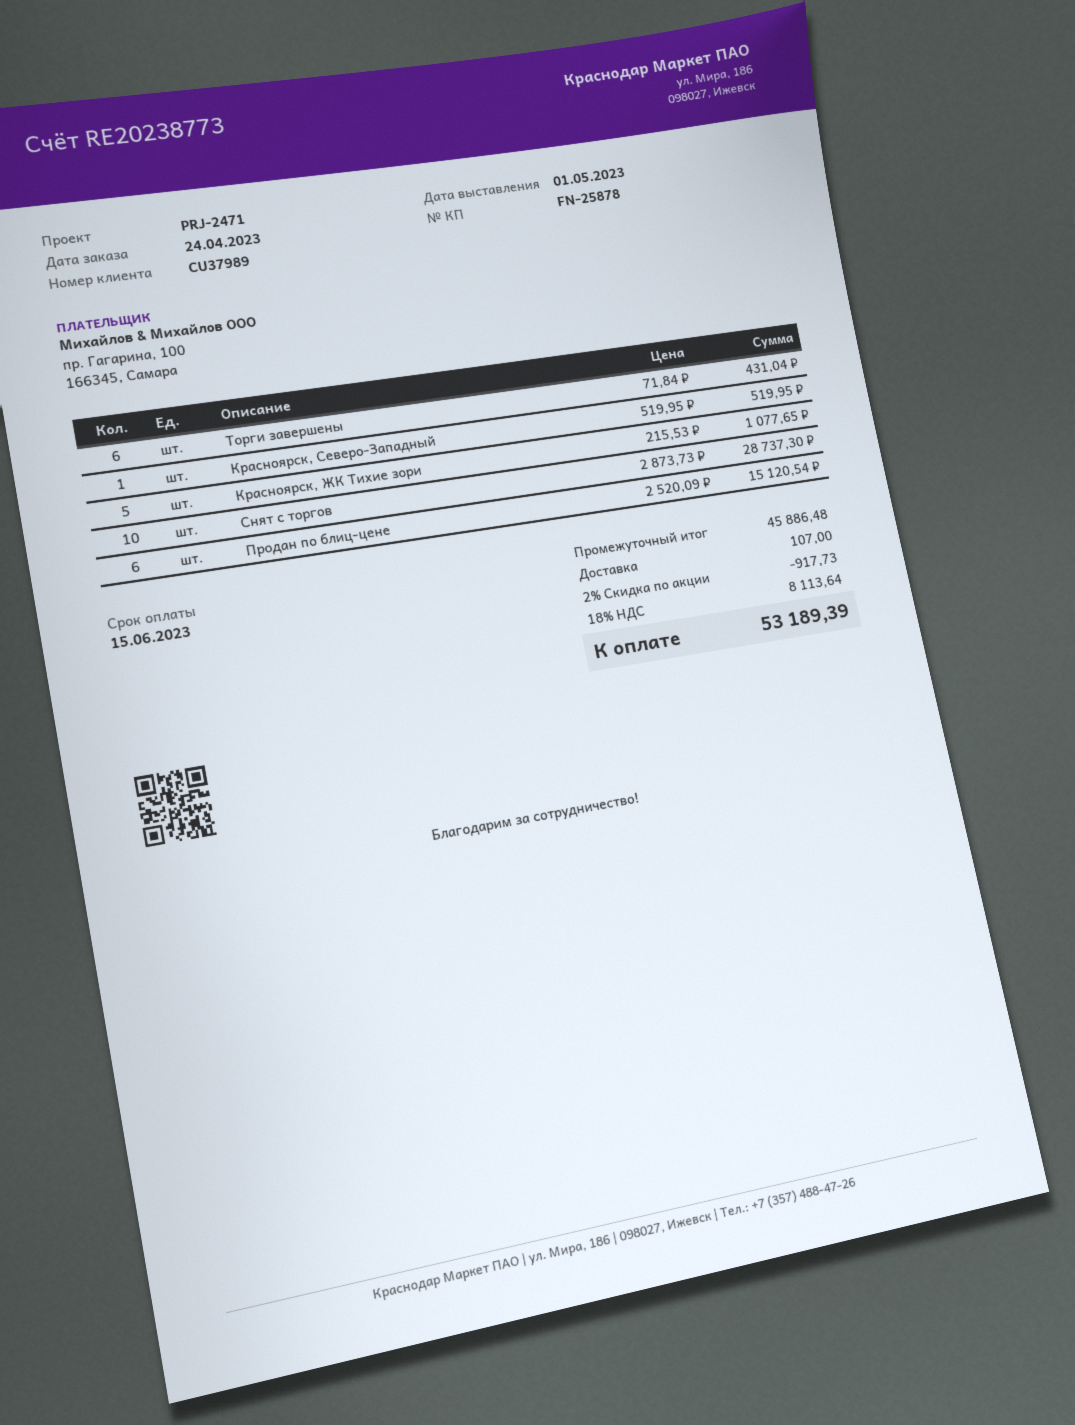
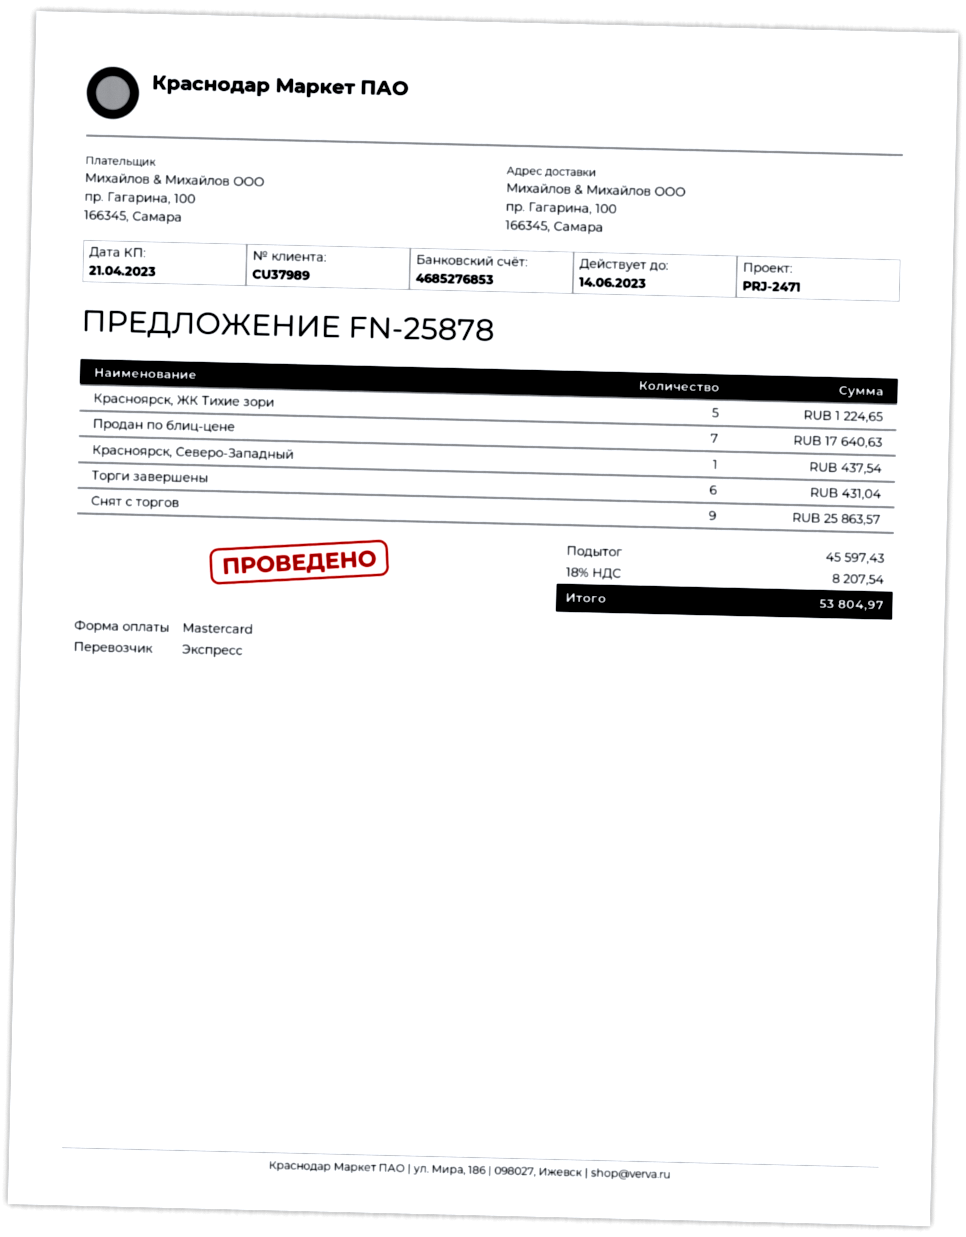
Красноярск, Северо-Западный: 1 for 519.95 -> 1 for 437.54
Красноярск, ЖК Тихие зори: 5 for 1077.65 -> 5 for 1224.65
Снят с торгов: 10 for 28737.30 -> 9 for 25863.57
Продан по блиц-цене: 6 for 15120.54 -> 7 for 17640.63
subtotal: 45886.48 -> 45597.43
discount: 2% = 917.73 -> none
shipping: 107.00 -> none
tax: 18% = 8113.64 -> 18% = 8207.54
total: 53189.39 -> 53804.97

